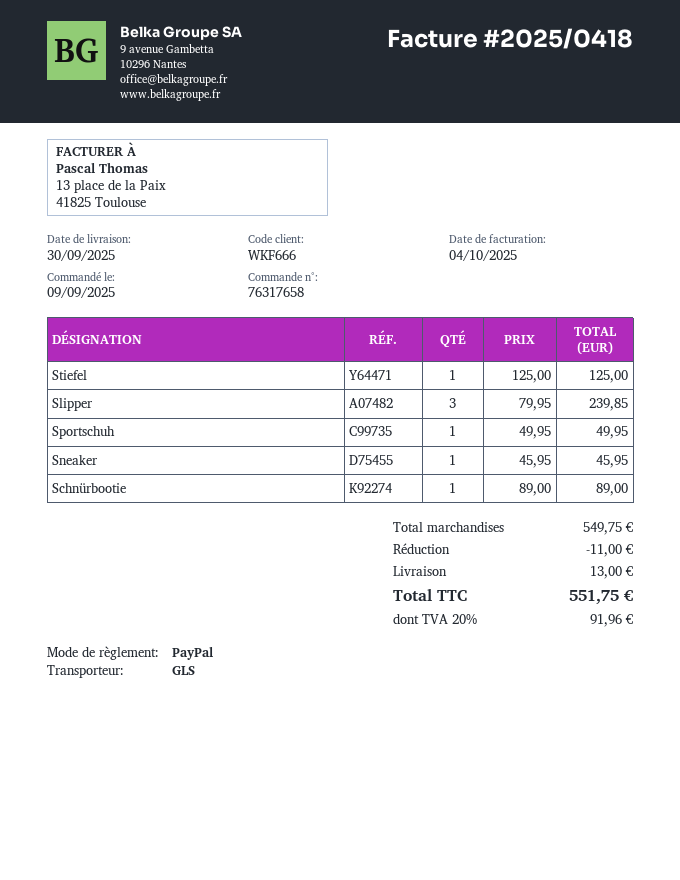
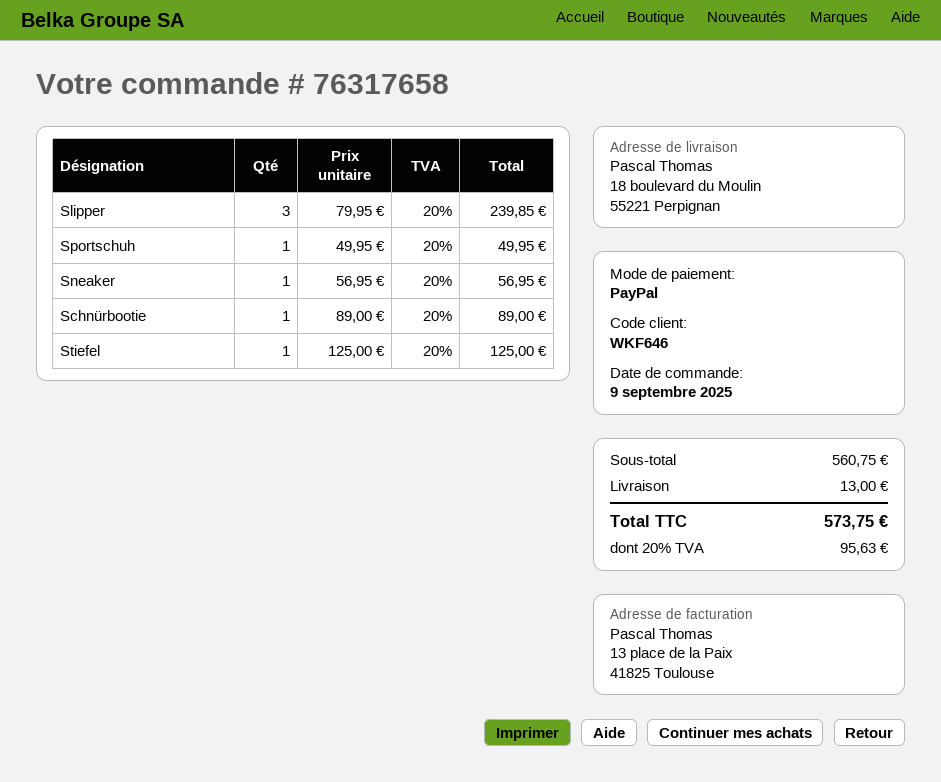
customer number: WKF666 -> WKF646
Sneaker: 1 x 45.95 = 45.95 -> 1 x 56.95 = 56.95
subtotal: 549.75 -> 560.75
discount: 11.00 -> none
tax: 20% = 91.96 -> 20% = 95.63
total: 551.75 -> 573.75

